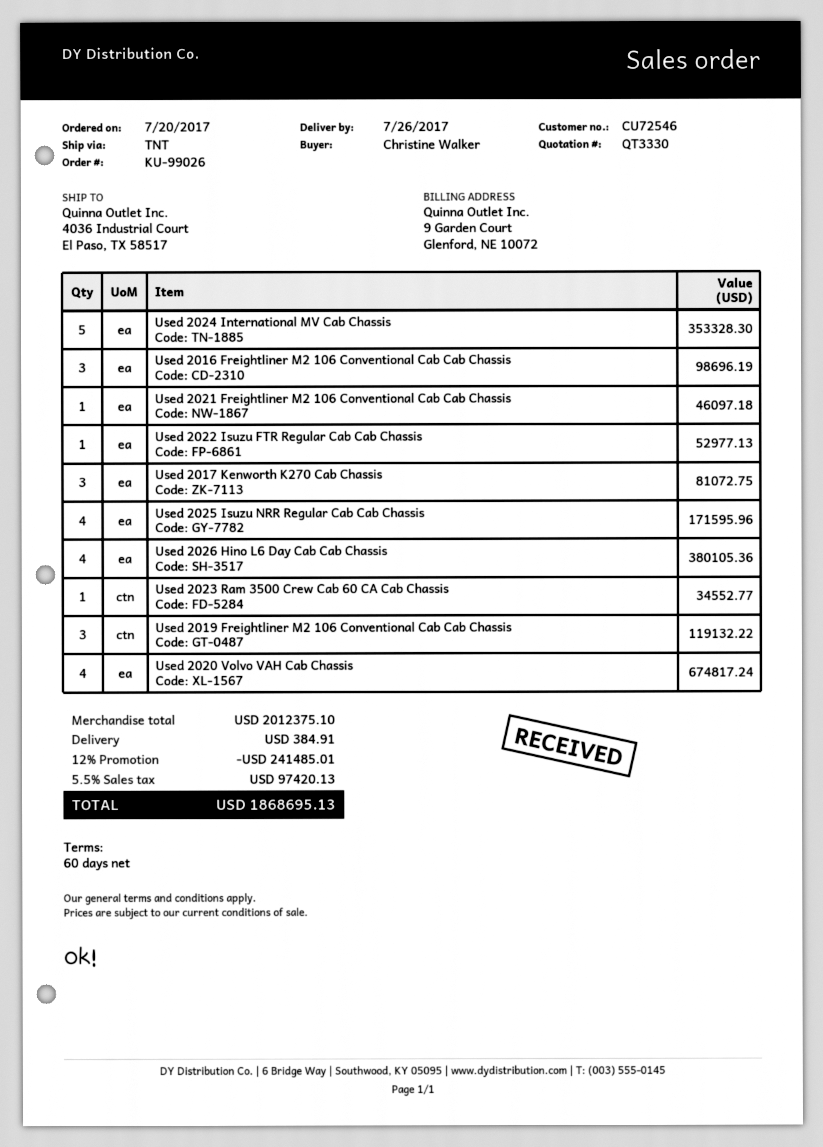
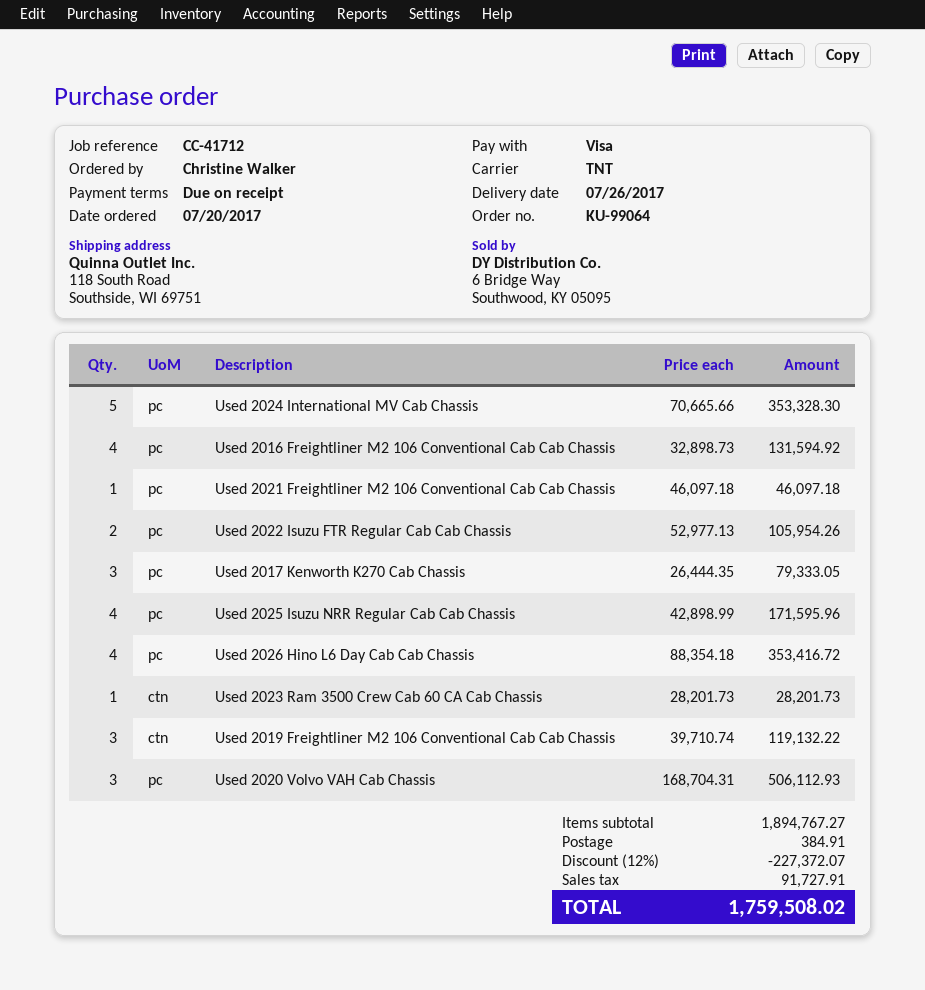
order number: KU-99026 -> KU-99064
payment terms: 60 days -> on receipt
ship to: 4036 Industrial Court, El Paso, TX 58517 -> 118 South Road, Southside, WI 69751
Used 2016 Freightliner M2 106 Conventional Cab Cab Chassis: 3 for 98696.19 -> 4 for 131594.92
Used 2022 Isuzu FTR Regular Cab Cab Chassis: 1 for 52977.13 -> 2 for 105954.26
Used 2017 Kenworth K270 Cab Chassis: 3 for 81072.75 -> 3 for 79333.05
Used 2026 Hino L6 Day Cab Cab Chassis: 4 for 380105.36 -> 4 for 353416.72
Used 2023 Ram 3500 Crew Cab 60 CA Cab Chassis: 1 for 34552.77 -> 1 for 28201.73
Used 2020 Volvo VAH Cab Chassis: 4 for 674817.24 -> 3 for 506112.93
subtotal: 2012375.10 -> 1894767.27
discount: 12% = 241485.01 -> 12% = 227372.07
tax: 97420.13 -> 91727.91
total: 1868695.13 -> 1759508.02

